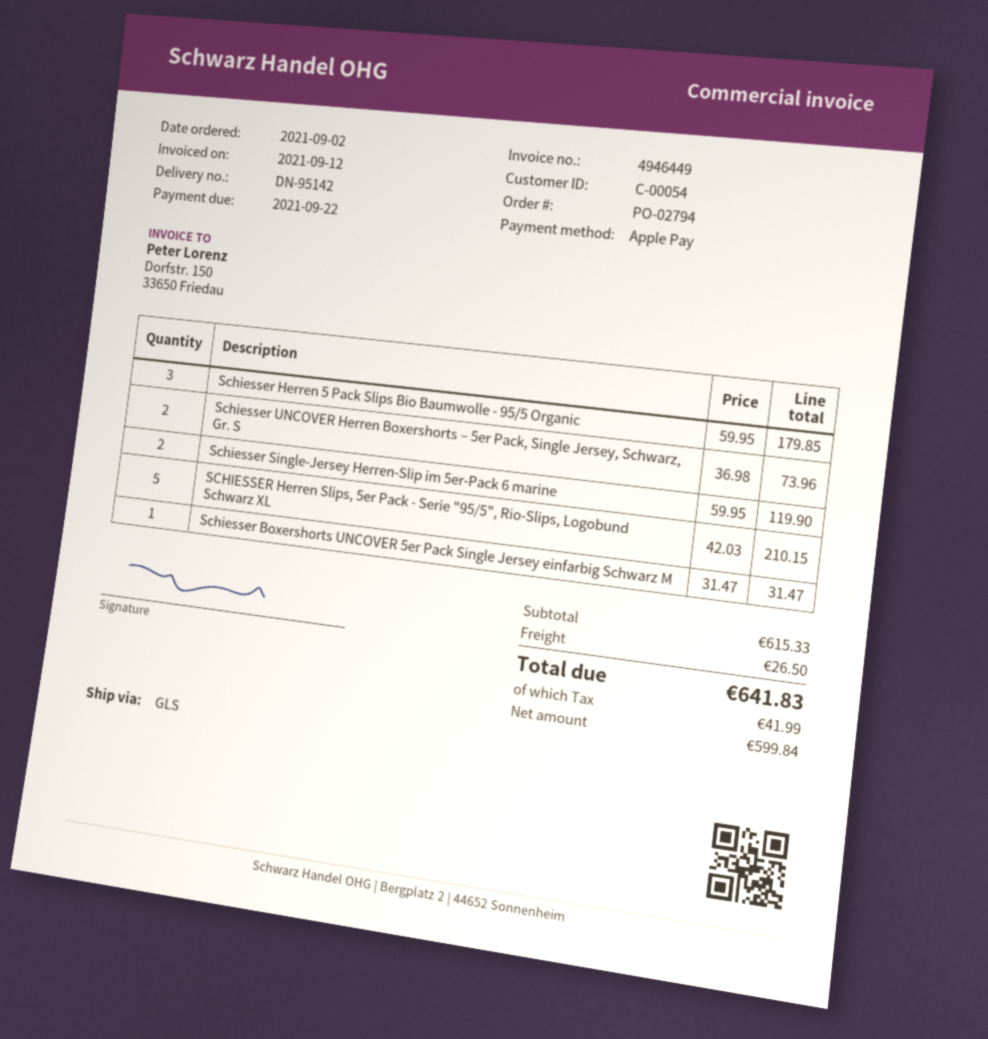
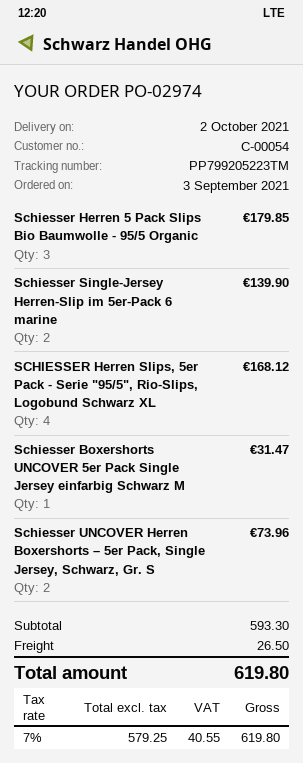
order number: PO-02794 -> PO-02974
order date: 2021-09-02 -> 2021-09-03
Schiesser Single-Jersey Herren-Slip im 5er-Pack 6 marine: 2 for 119.90 -> 2 for 139.90
SCHIESSER Herren Slips, 5er Pack - Serie "95/5", Rio-Slips, Logobund Schwarz XL: 5 for 210.15 -> 4 for 168.12
subtotal: 615.33 -> 593.30
net: 599.84 -> 579.25
tax: 41.99 -> 40.55
total: 641.83 -> 619.80

